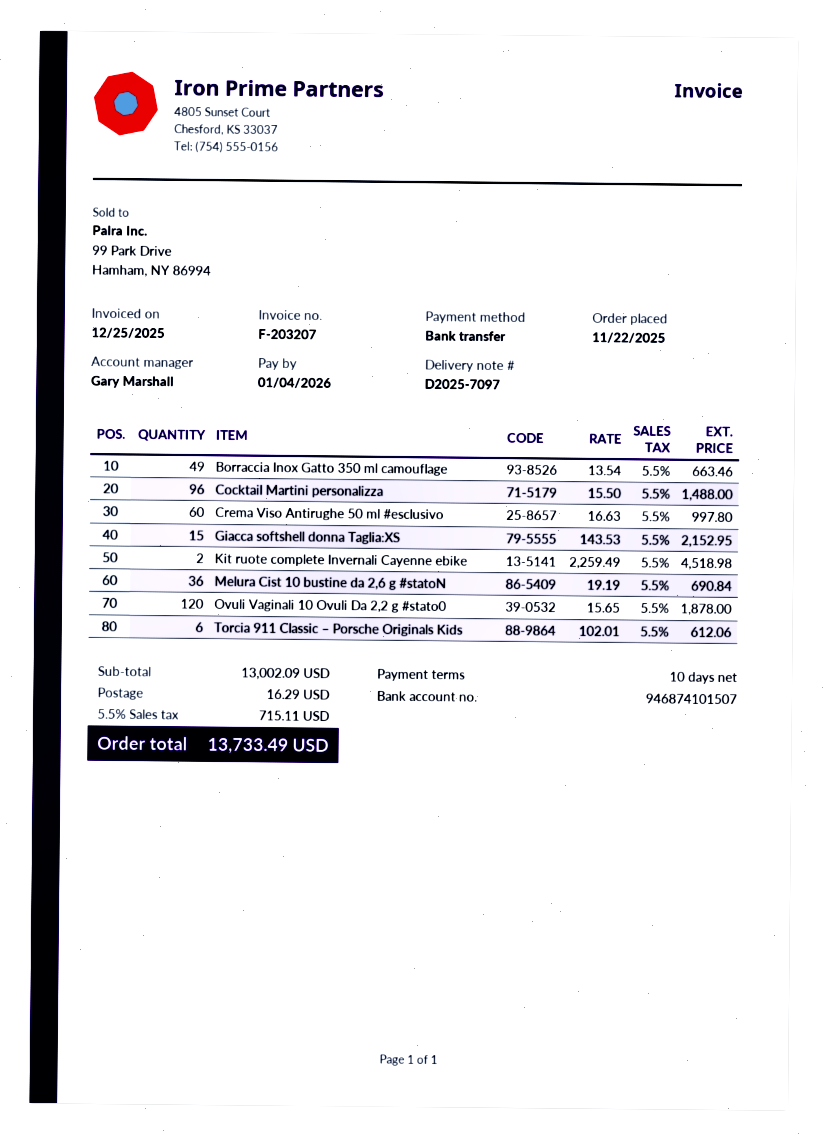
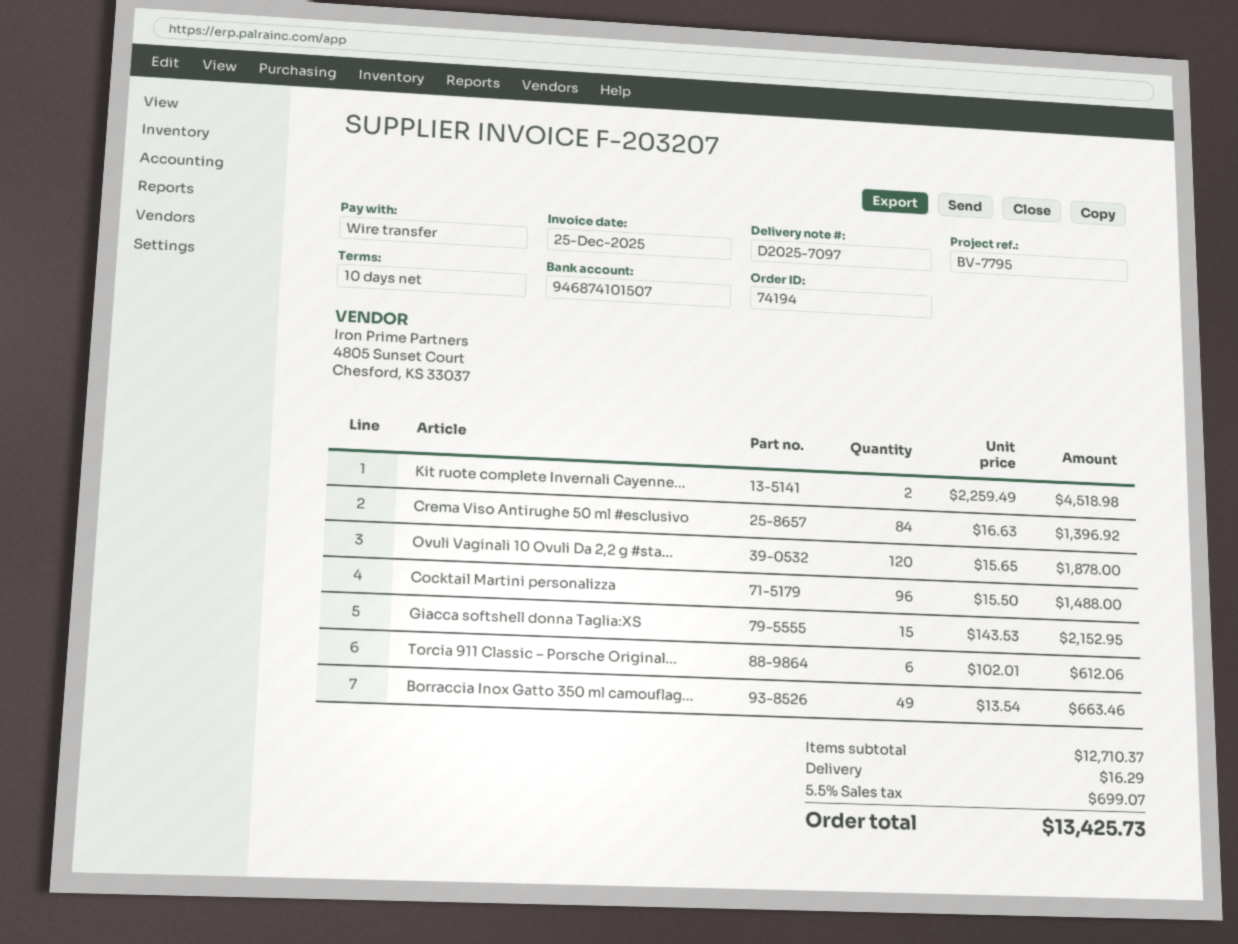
Crema Viso Antirughe 50 ml #esclusivo: 60 x 16.63 = 997.80 -> 84 x 16.63 = 1396.92
Melura Cist 10 bustine da 2,6 g #statoN: 36 x 19.19 = 690.84 -> none
subtotal: 13002.09 -> 12710.37
tax: 5.5% = 715.11 -> 5.5% = 699.07
total: 13733.49 -> 13425.73

